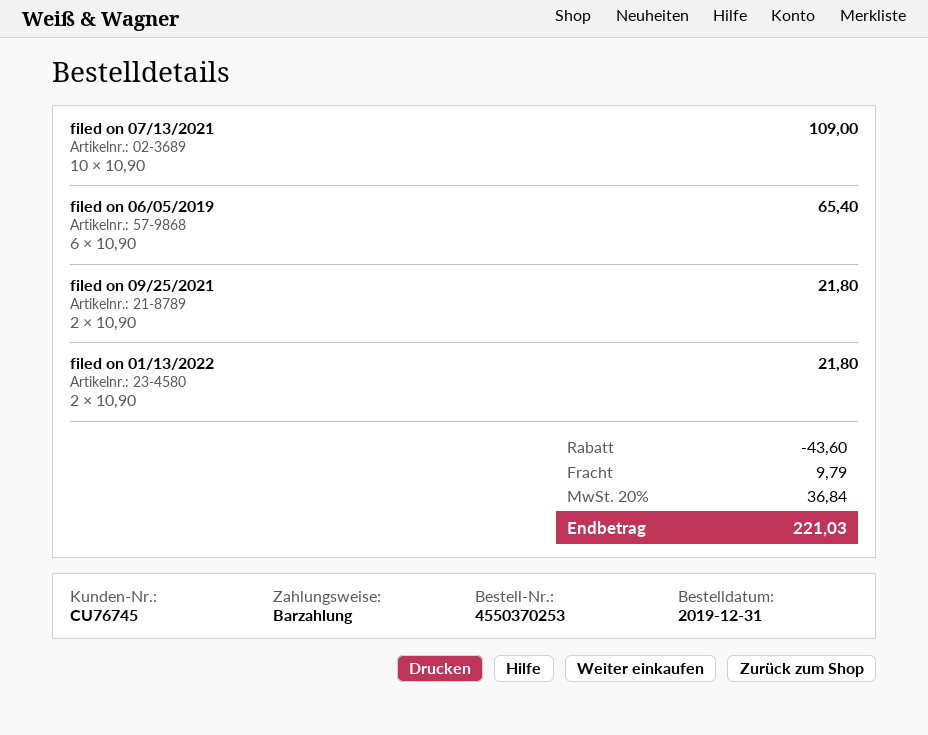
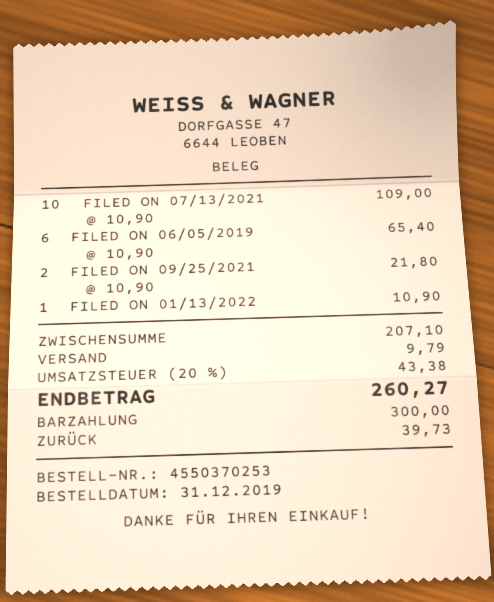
filed on 01/13/2022: 2 x 10.90 = 21.80 -> 1 x 10.90 = 10.90
discount: 43.60 -> none
tax: 20% = 36.84 -> 20% = 43.38
total: 221.03 -> 260.27

